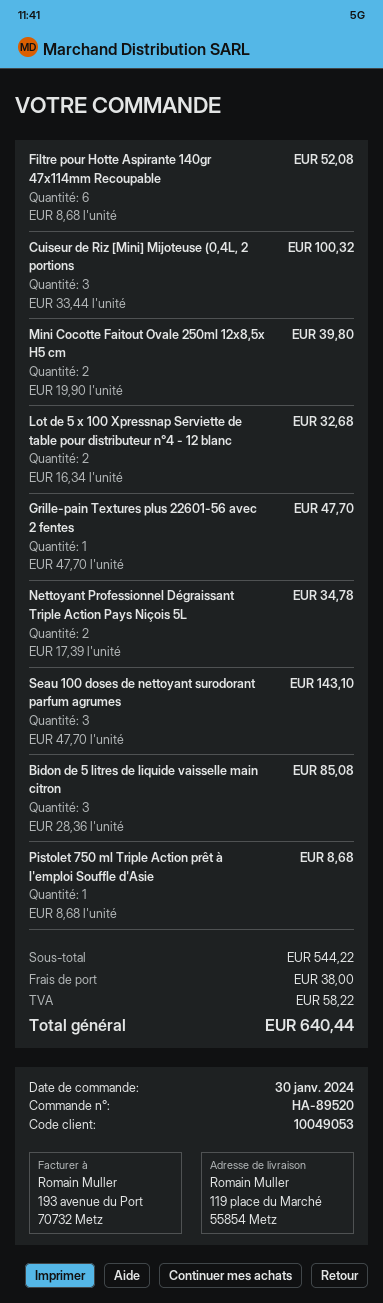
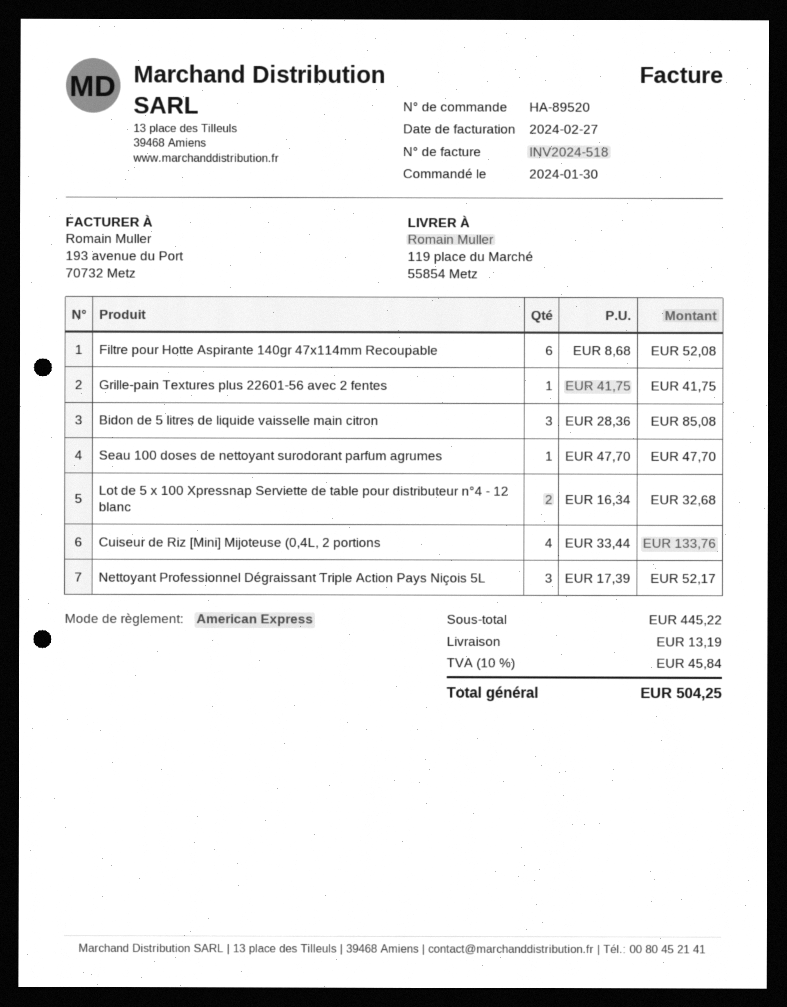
Cuiseur de Riz [Mini] Mijoteuse (0,4L, 2 portions: 3 x 33.44 = 100.32 -> 4 x 33.44 = 133.76
Mini Cocotte Faitout Ovale 250ml 12x8,5x H5 cm: 2 x 19.90 = 39.80 -> none
Grille-pain Textures plus 22601-56 avec 2 fentes: 1 x 47.70 = 47.70 -> 1 x 41.75 = 41.75
Nettoyant Professionnel Dégraissant Triple Action Pays Niçois 5L: 2 x 17.39 = 34.78 -> 3 x 17.39 = 52.17
Seau 100 doses de nettoyant surodorant parfum agrumes: 3 x 47.70 = 143.10 -> 1 x 47.70 = 47.70
Pistolet 750 ml Triple Action prêt à l'emploi Souffle d'Asie: 1 x 8.68 = 8.68 -> none
subtotal: 544.22 -> 445.22
shipping: 38.00 -> 13.19
tax: 58.22 -> 45.84
total: 640.44 -> 504.25

